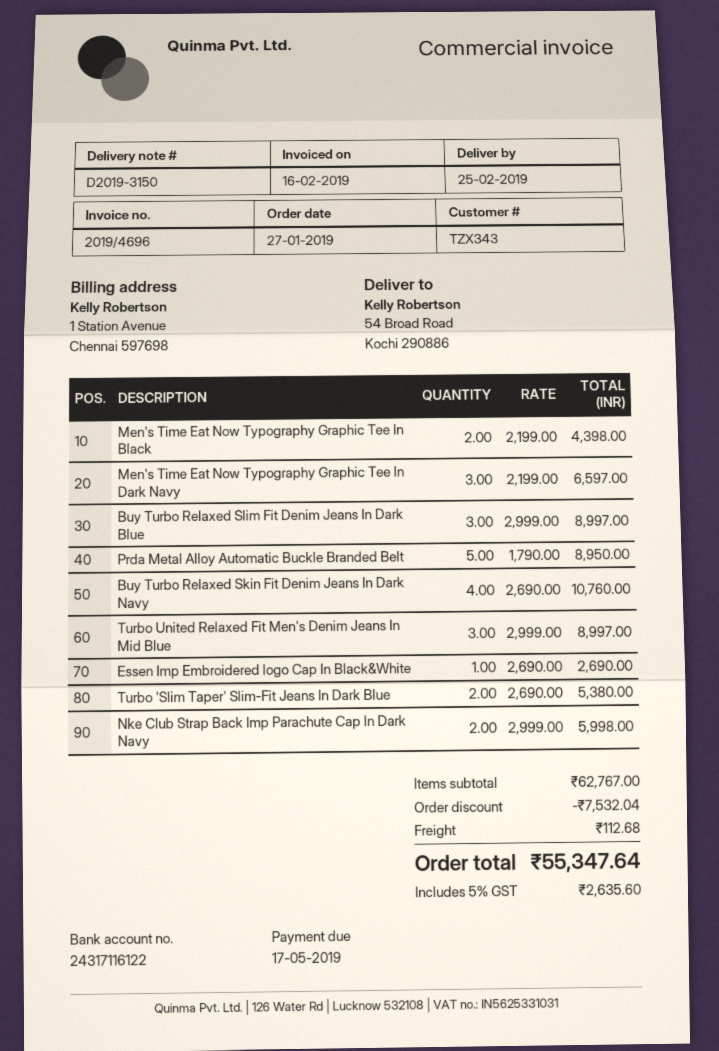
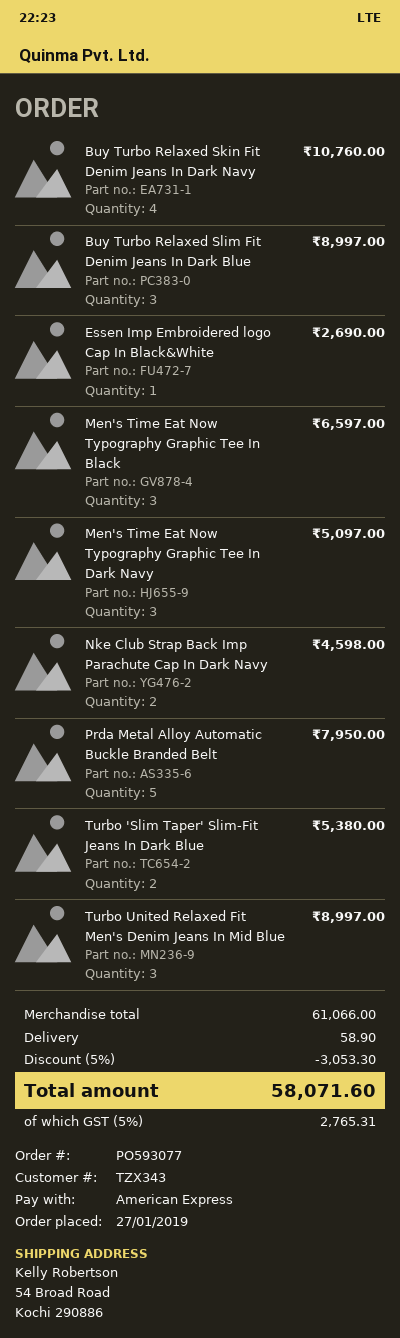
Men's Time Eat Now Typography Graphic Tee In Black: 2 for 4398.00 -> 3 for 6597.00
Men's Time Eat Now Typography Graphic Tee In Dark Navy: 3 for 6597.00 -> 3 for 5097.00
Prda Metal Alloy Automatic Buckle Branded Belt: 5 for 8950.00 -> 5 for 7950.00
Nke Club Strap Back Imp Parachute Cap In Dark Navy: 2 for 5998.00 -> 2 for 4598.00
subtotal: 62767.00 -> 61066.00
discount: 7532.04 -> 3053.30
shipping: 112.68 -> 58.90
tax: 5% = 2635.60 -> 5% = 2765.31
total: 55347.64 -> 58071.60

